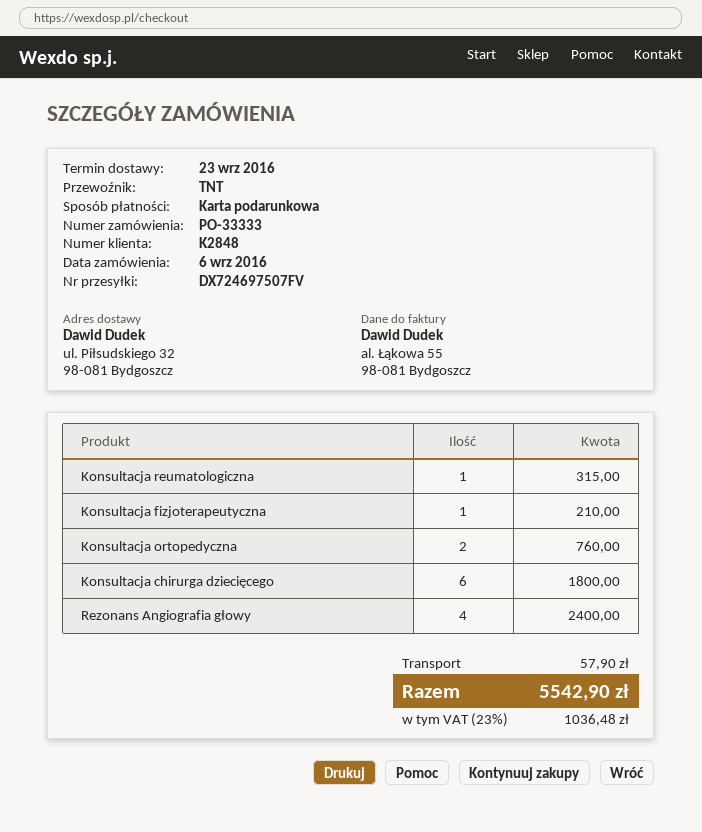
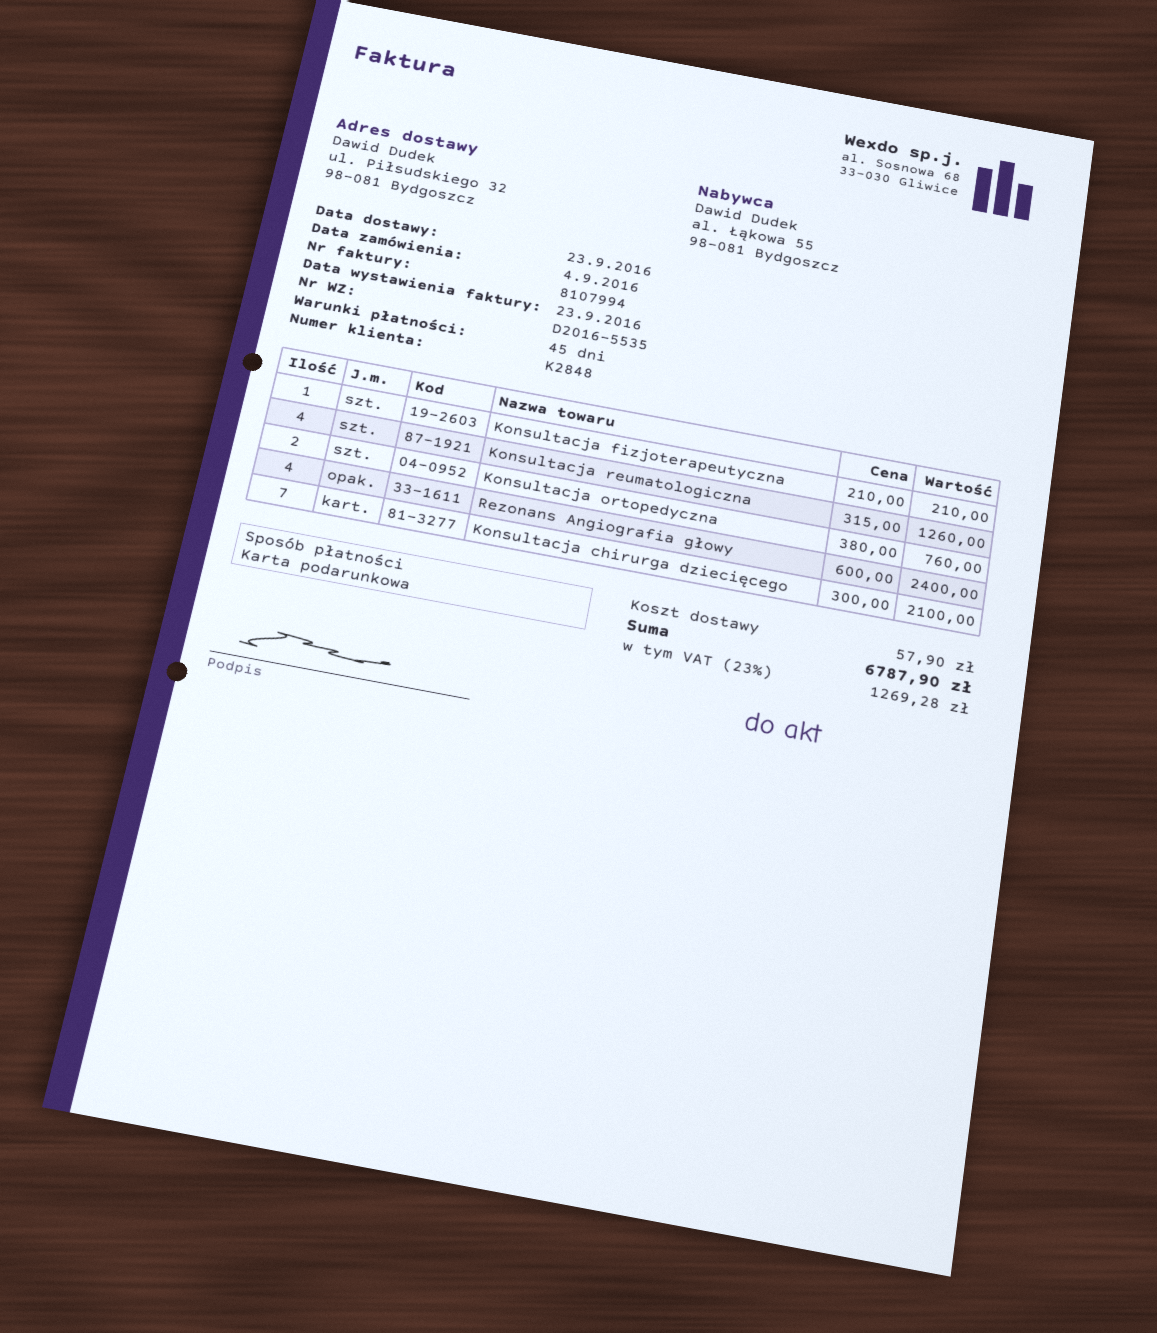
order date: 2016-09-06 -> 2016-09-04
Konsultacja reumatologiczna: 1 for 315.00 -> 4 for 1260.00
Konsultacja chirurga dziecięcego: 6 for 1800.00 -> 7 for 2100.00
tax: 23% = 1036.48 -> 23% = 1269.28
total: 5542.90 -> 6787.90

